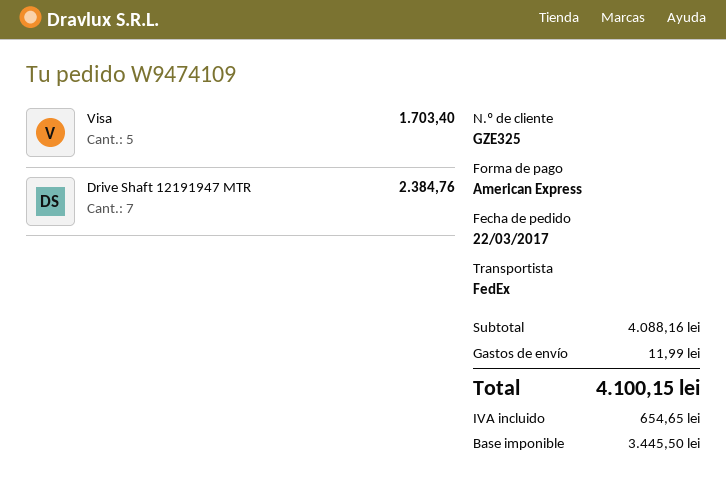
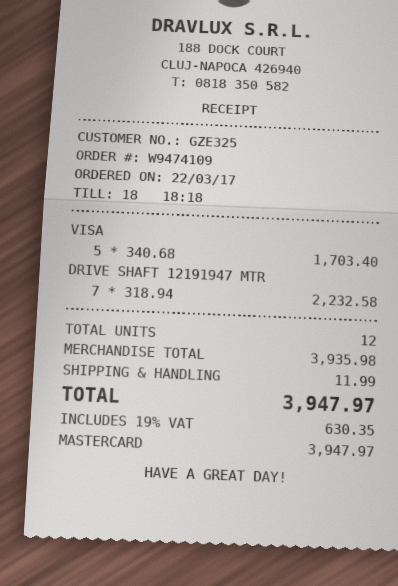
payment method: American Express -> Mastercard
Drive Shaft 12191947 MTR: 7 for 2384.76 -> 7 for 2232.58
subtotal: 4088.16 -> 3935.98
tax: 654.65 -> 630.35
total: 4100.15 -> 3947.97

